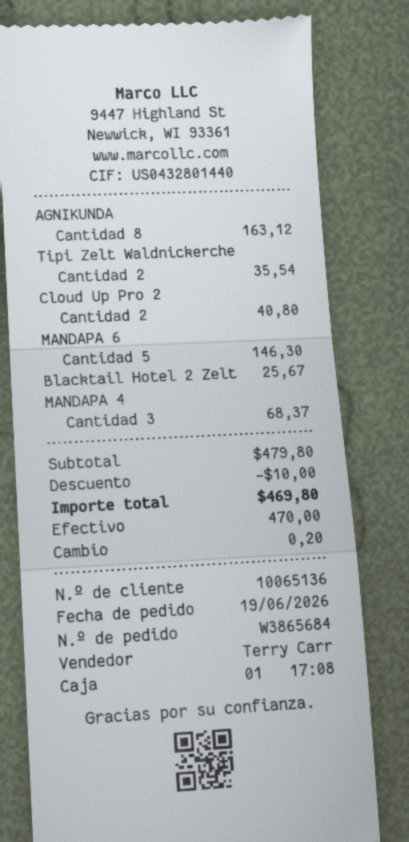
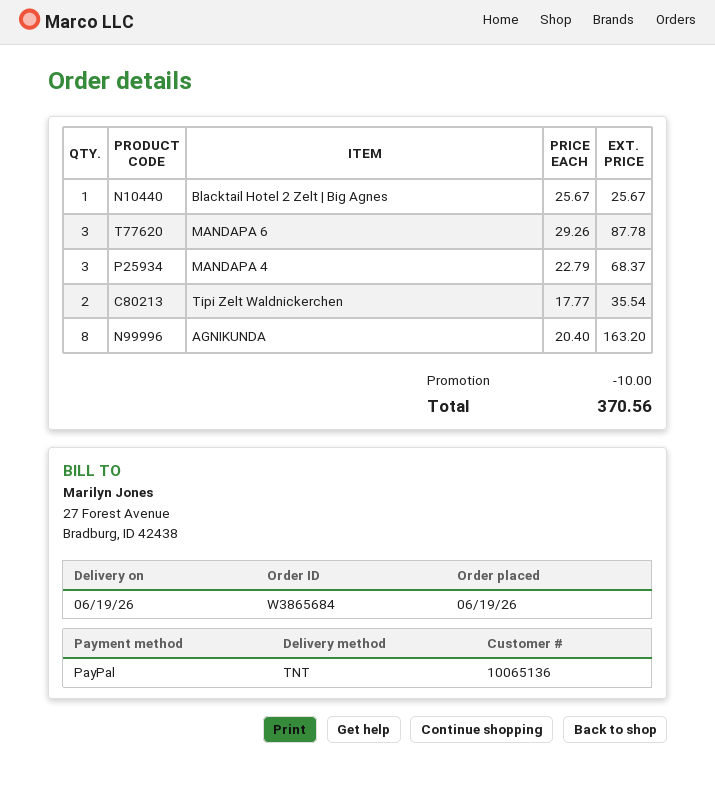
payment method: cash -> PayPal
AGNIKUNDA: 8 for 163.12 -> 8 for 163.20
Cloud Up Pro 2: 2 for 40.80 -> none
MANDAPA 6: 5 for 146.30 -> 3 for 87.78
total: 469.80 -> 370.56

